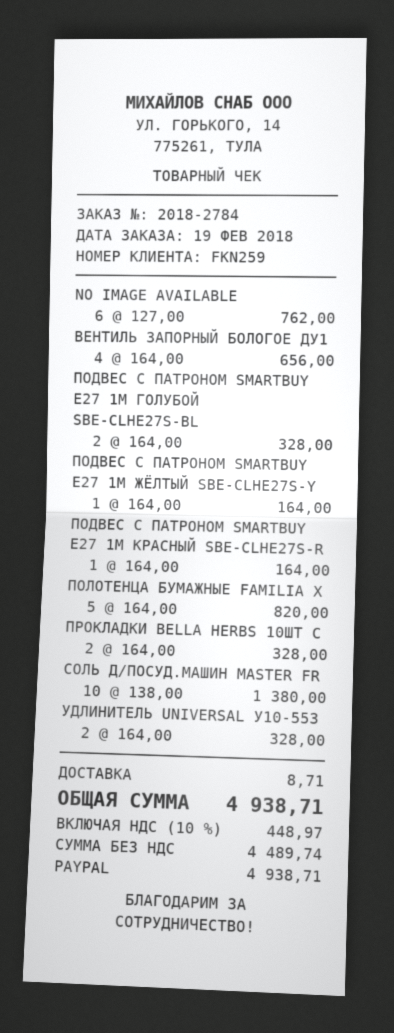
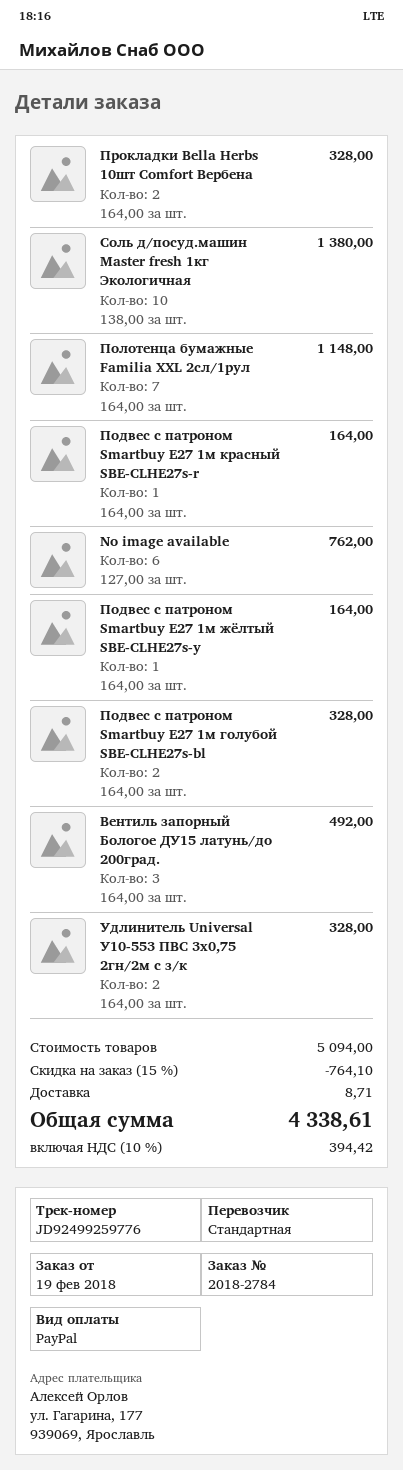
ВЕНТИЛЬ ЗАПОРНЫЙ БОЛОГОЕ ДУ1: 4 x 164.00 = 656.00 -> 3 x 164.00 = 492.00
ПОЛОТЕНЦА БУМАЖНЫЕ FAMILIA Х: 5 x 164.00 = 820.00 -> 7 x 164.00 = 1148.00
discount: none -> 15% = 764.10
tax: 10% = 448.97 -> 10% = 394.42
total: 4938.71 -> 4338.61

